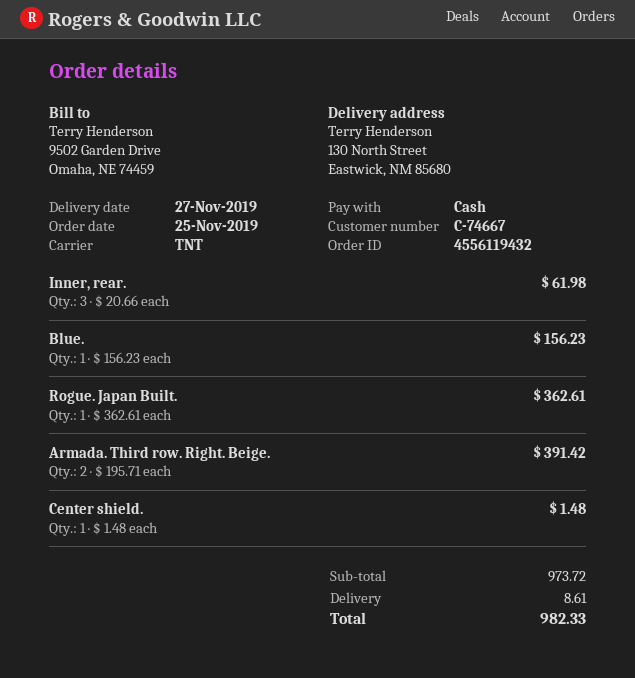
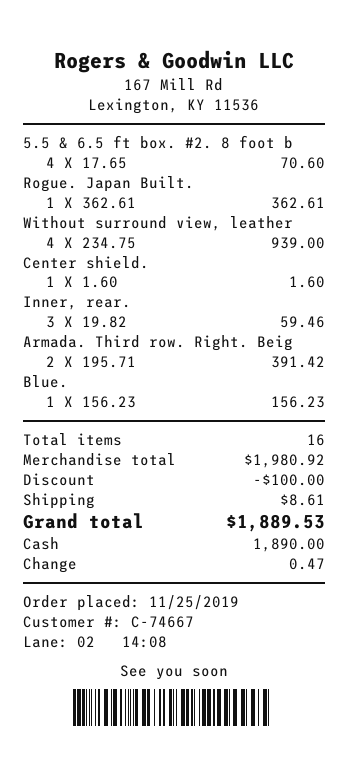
Inner, rear.: 3 x 20.66 = 61.98 -> 3 x 19.82 = 59.46
Center shield.: 1 x 1.48 = 1.48 -> 1 x 1.60 = 1.60
5.5 & 6.5 ft box. #2. 8 foot b: none -> 4 x 17.65 = 70.60
Without surround view, leather: none -> 4 x 234.75 = 939.00
subtotal: 973.72 -> 1980.92
discount: none -> 100.00
total: 982.33 -> 1889.53

